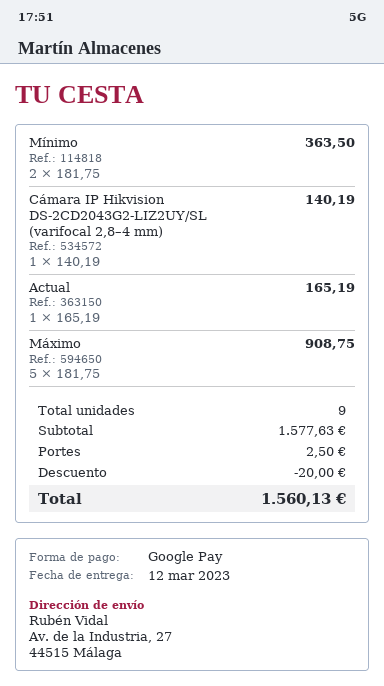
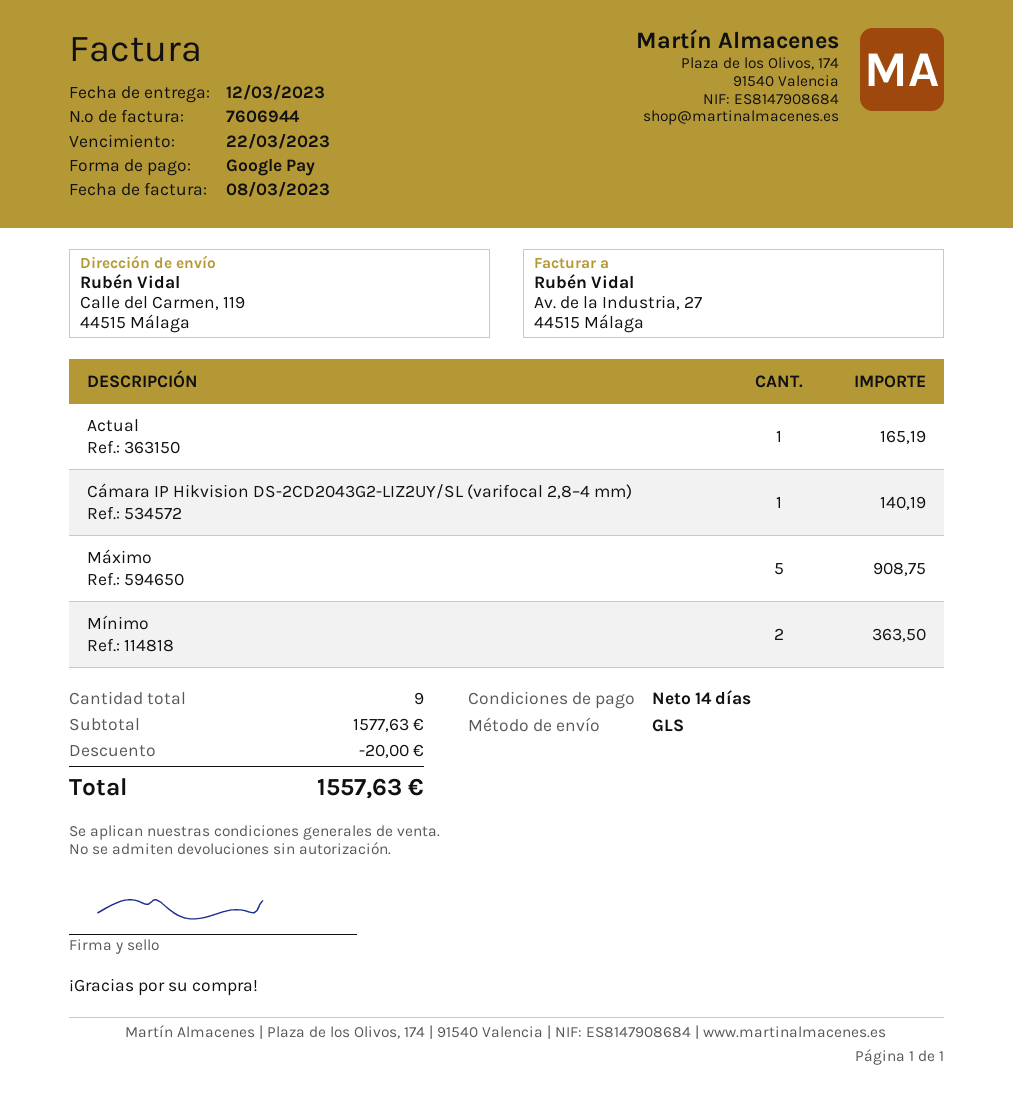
ship to: Av. de la Industria, 27, 44515 Málaga -> Calle del Carmen, 119, 44515 Málaga
shipping: 2.50 -> none
total: 1560.13 -> 1557.63

